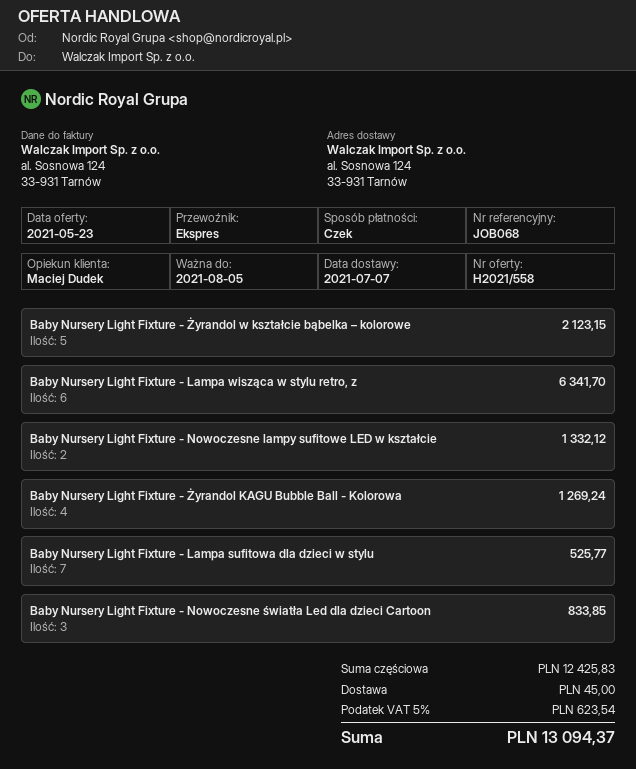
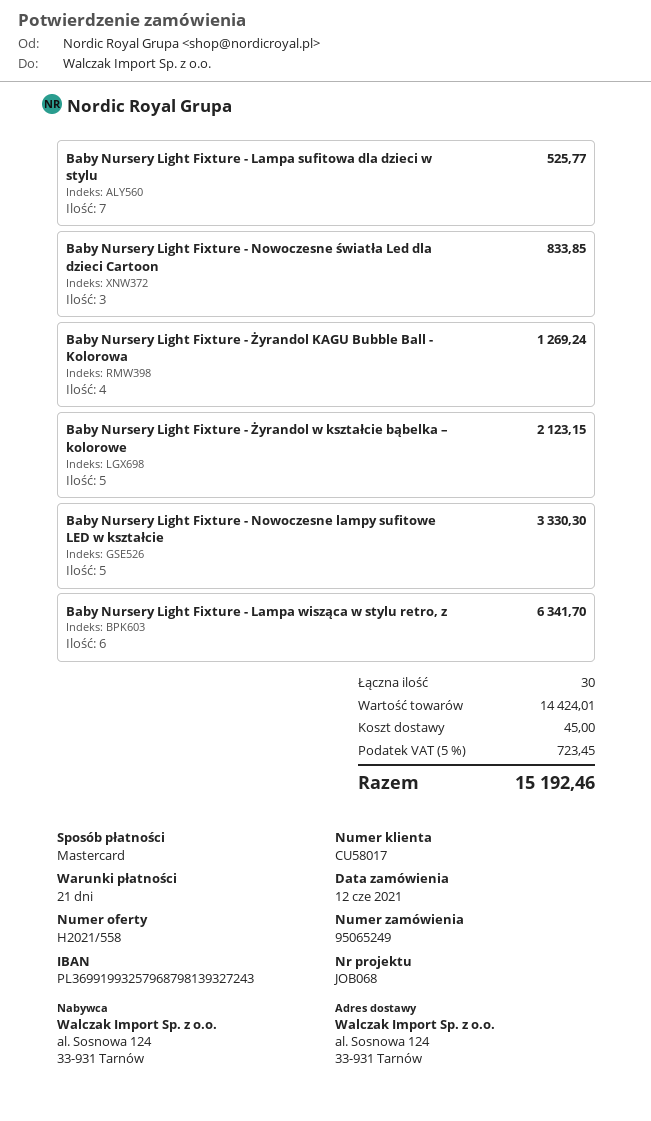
payment method: cheque -> Mastercard
Baby Nursery Light Fixture - Nowoczesne lampy sufitowe LED w kształcie: 2 for 1332.12 -> 5 for 3330.30
subtotal: 12425.83 -> 14424.01
tax: 5% = 623.54 -> 5% = 723.45
total: 13094.37 -> 15192.46

